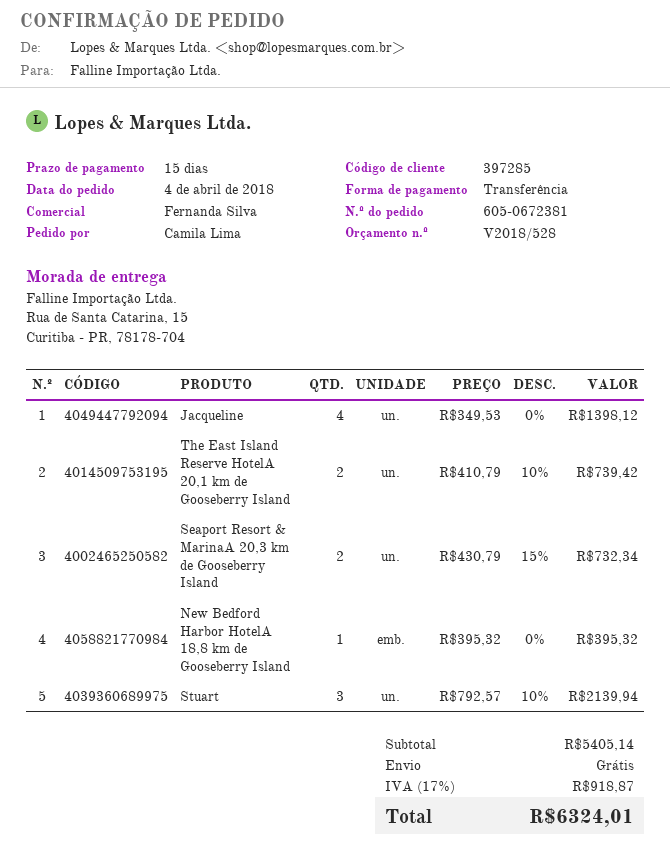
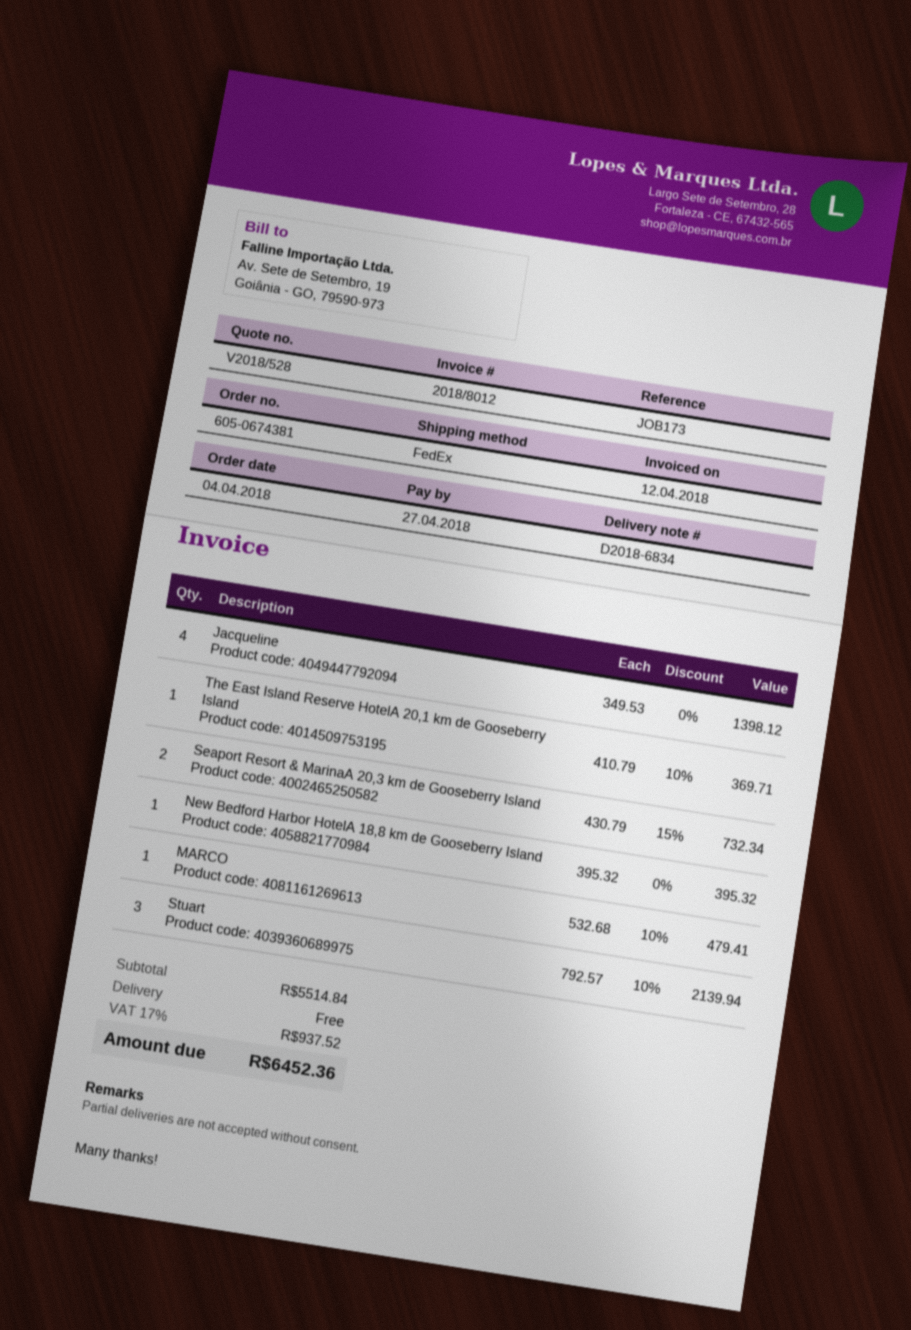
order number: 605-0672381 -> 605-0674381
The East Island Reserve HotelA 20,1 km de Gooseberry Island: 2 x 410.79 - 10% = 739.42 -> 1 x 410.79 - 10% = 369.71
MARCO: none -> 1 x 532.68 - 10% = 479.41
subtotal: 5405.14 -> 5514.84
tax: 17% = 918.87 -> 17% = 937.52
total: 6324.01 -> 6452.36

